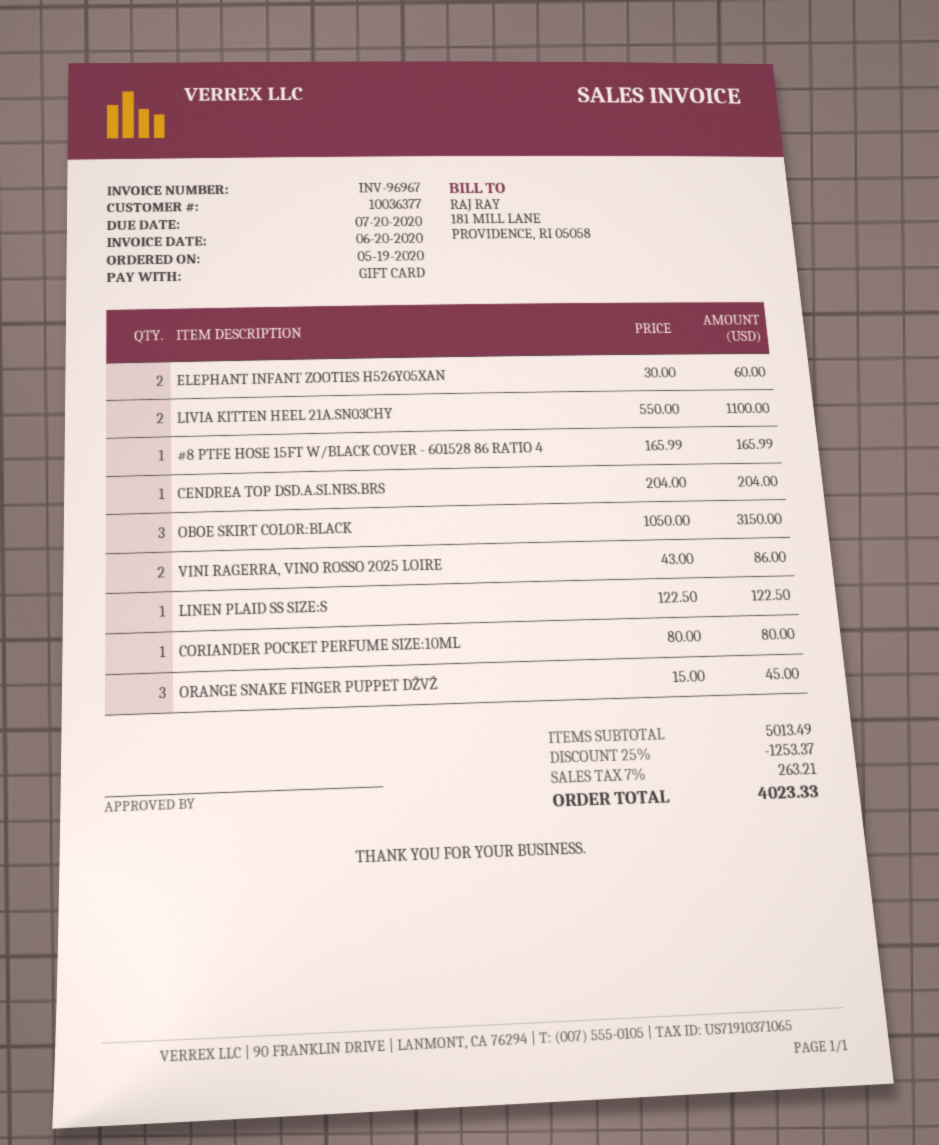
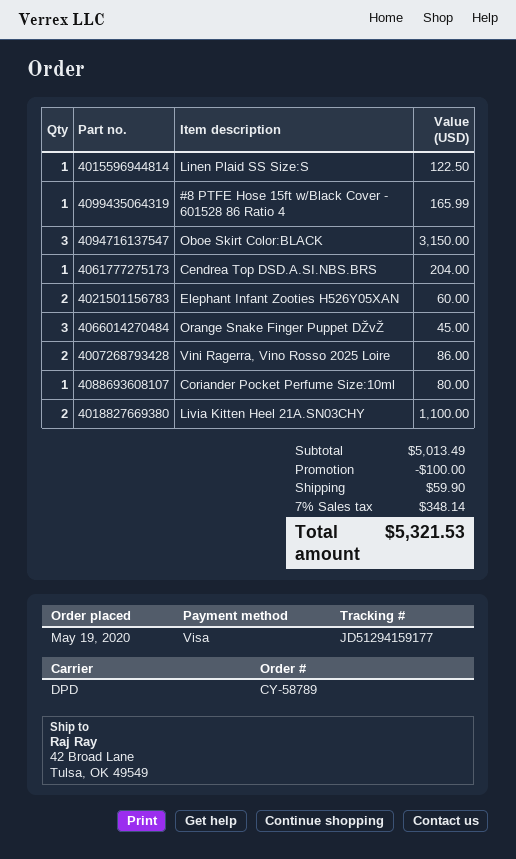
payment method: gift card -> Visa
discount: 1253.37 -> 100.00
shipping: none -> 59.90
tax: 7% = 263.21 -> 7% = 348.14
total: 4023.33 -> 5321.53

